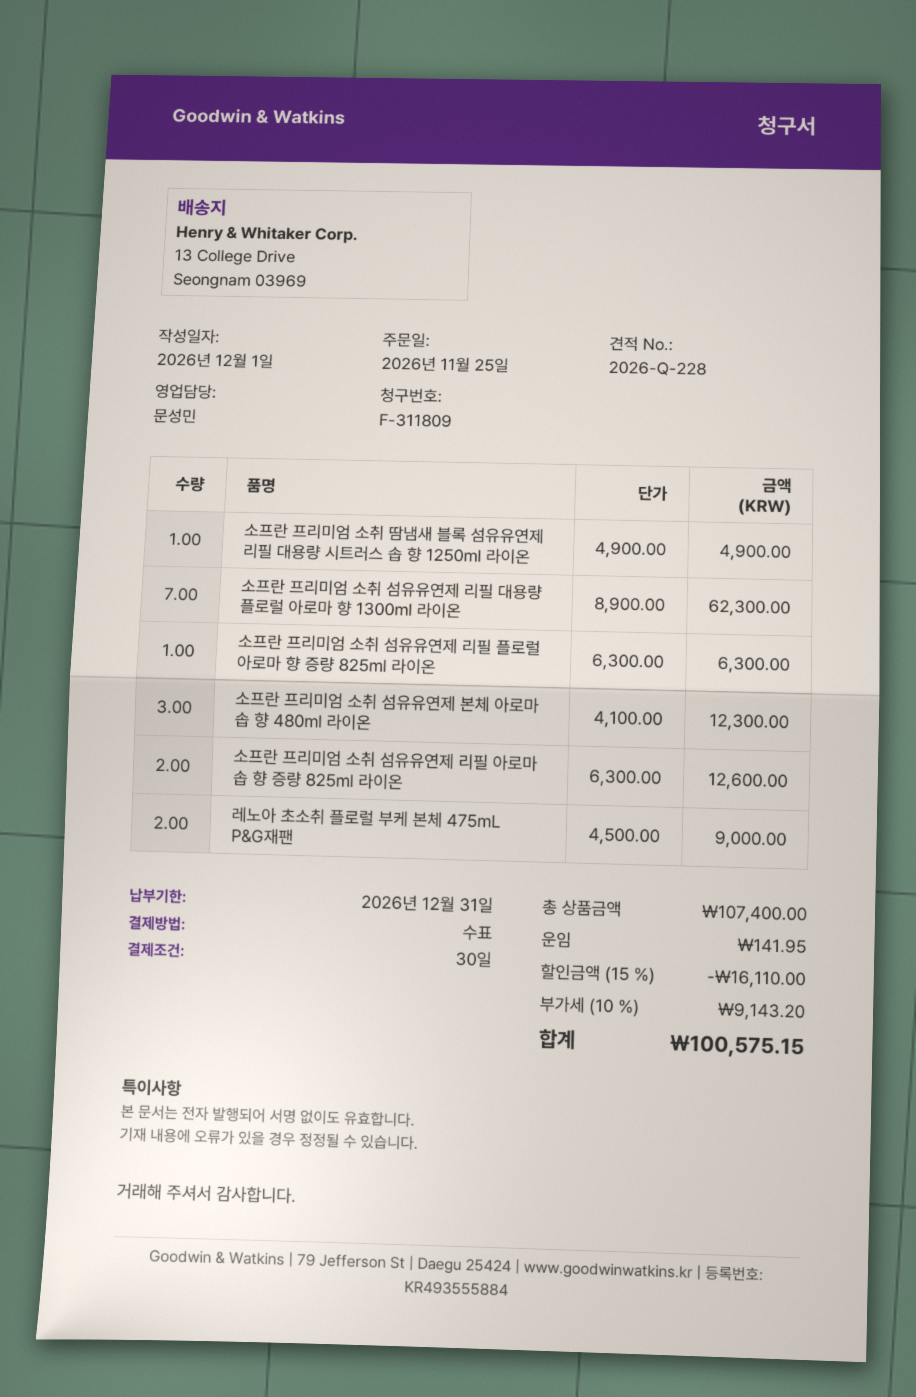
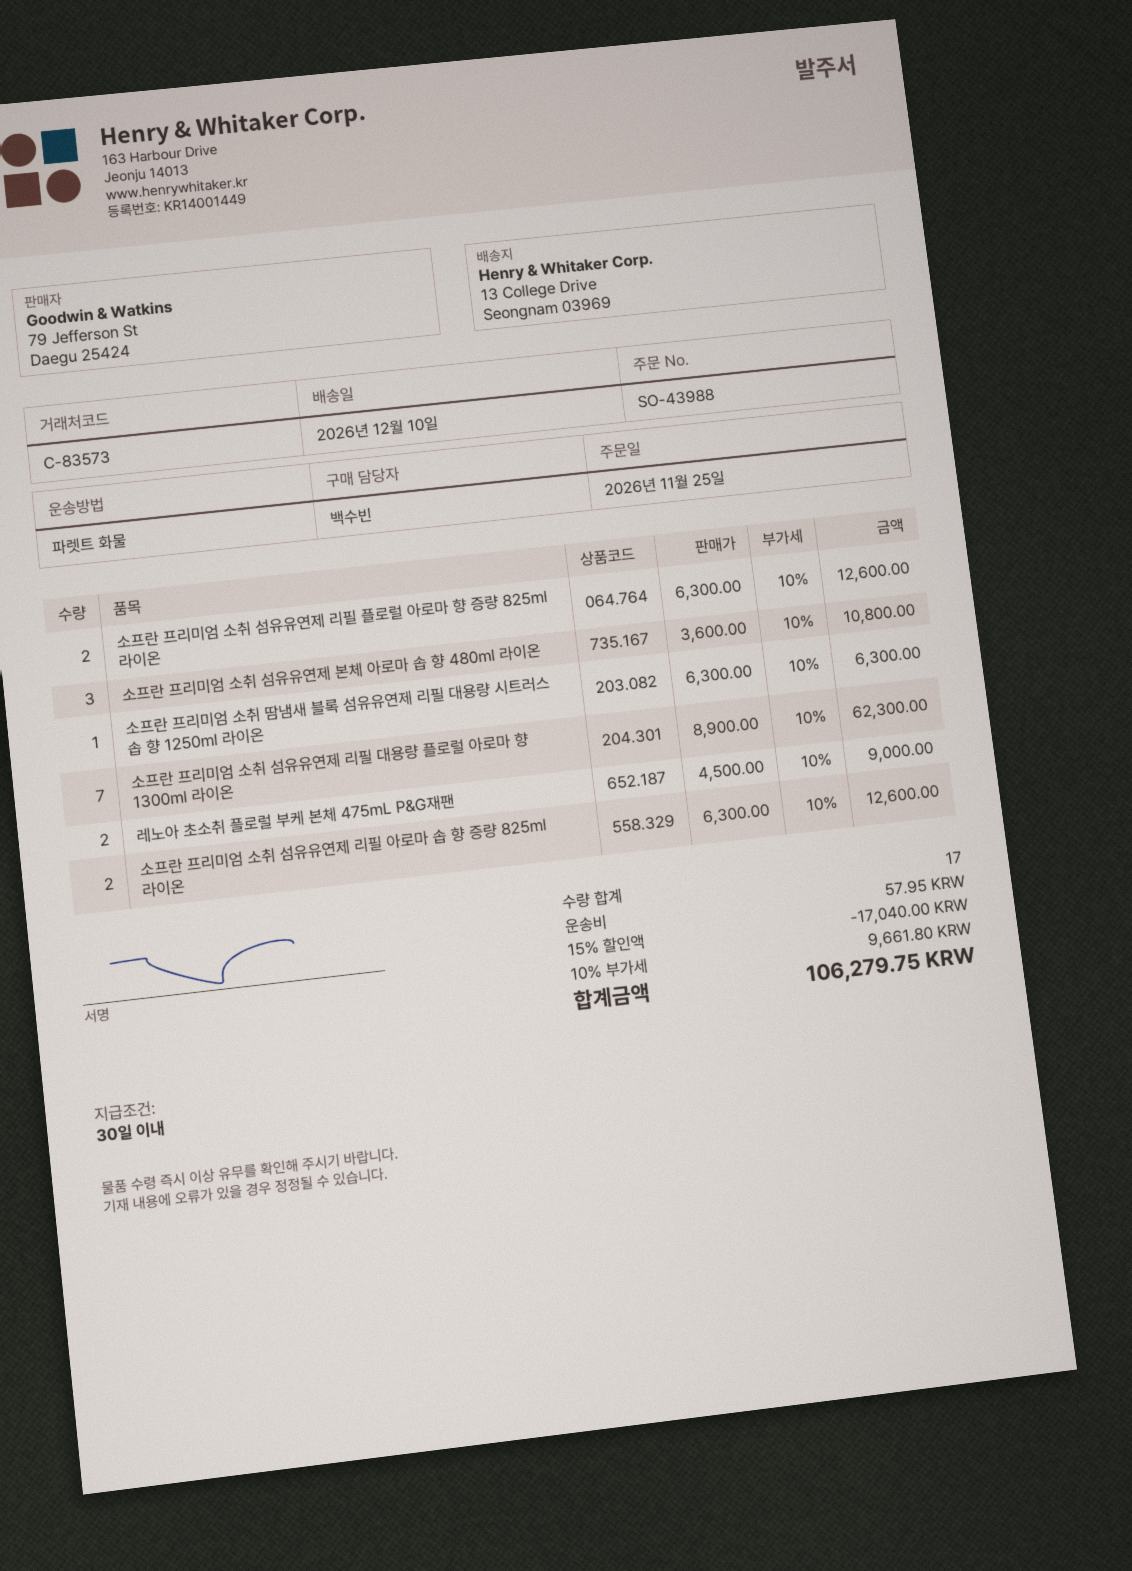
소프란 프리미엄 소취 땀냄새 블록 섬유유연제 리필 대용량 시트러스 솝 향 1250ml 라이온: 1 x 4900.00 = 4900.00 -> 1 x 6300.00 = 6300.00
소프란 프리미엄 소취 섬유유연제 리필 플로럴 아로마 향 증량 825ml 라이온: 1 x 6300.00 = 6300.00 -> 2 x 6300.00 = 12600.00
소프란 프리미엄 소취 섬유유연제 본체 아로마 솝 향 480ml 라이온: 3 x 4100.00 = 12300.00 -> 3 x 3600.00 = 10800.00
discount: 15% = 16110.00 -> 15% = 17040.00
shipping: 141.95 -> 57.95
tax: 10% = 9143.20 -> 10% = 9661.80
total: 100575.15 -> 106279.75

